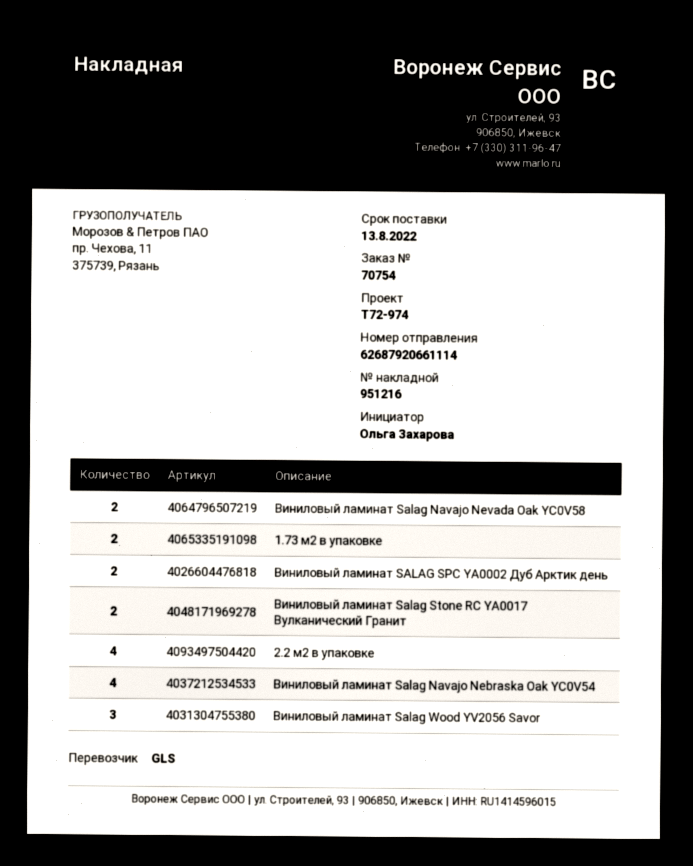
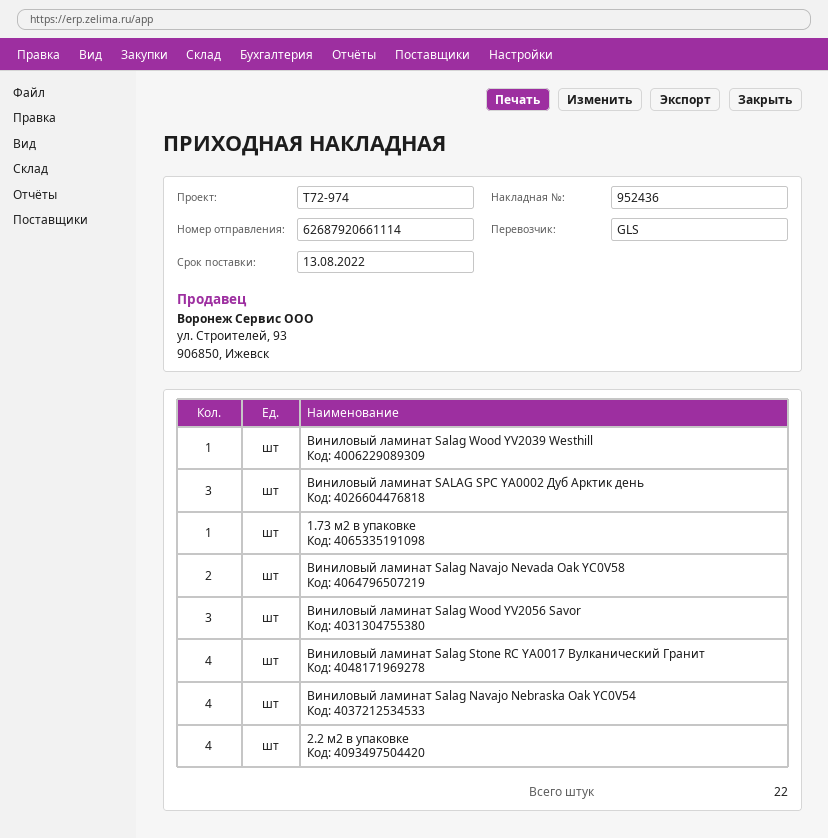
delivery note number: 951216 -> 952436
1.73 м2 в упаковке: 2 -> 1
Виниловый ламинат SALAG SPC YA0002 Дуб Арктик день: 2 -> 3
Виниловый ламинат Salag Stone RC YA0017 Вулканический Гранит: 2 -> 4
Виниловый ламинат Salag Wood YV2039 Westhill: none -> 1

